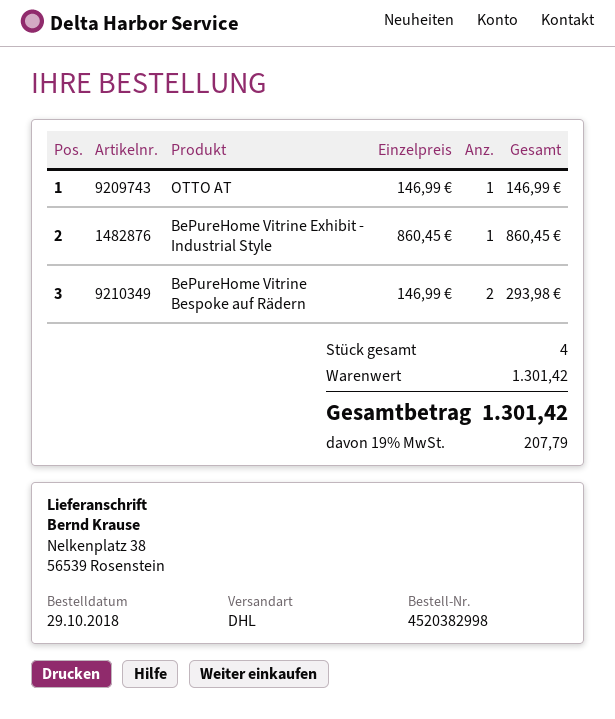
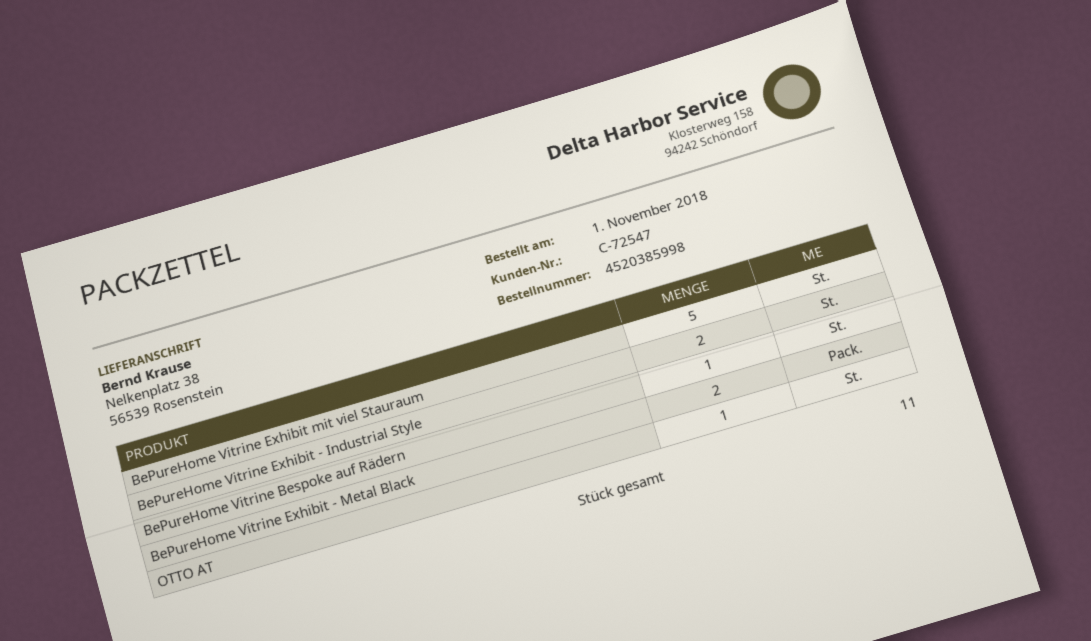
order number: 4520382998 -> 4520385998
order date: 2018-10-29 -> 2018-11-01
BePureHome Vitrine Exhibit - Industrial Style: 1 -> 2
BePureHome Vitrine Bespoke auf Rädern: 2 -> 1
BePureHome Vitrine Exhibit mit viel Stauraum: none -> 5
BePureHome Vitrine Exhibit - Metal Black: none -> 2
total quantity: 4 -> 11

